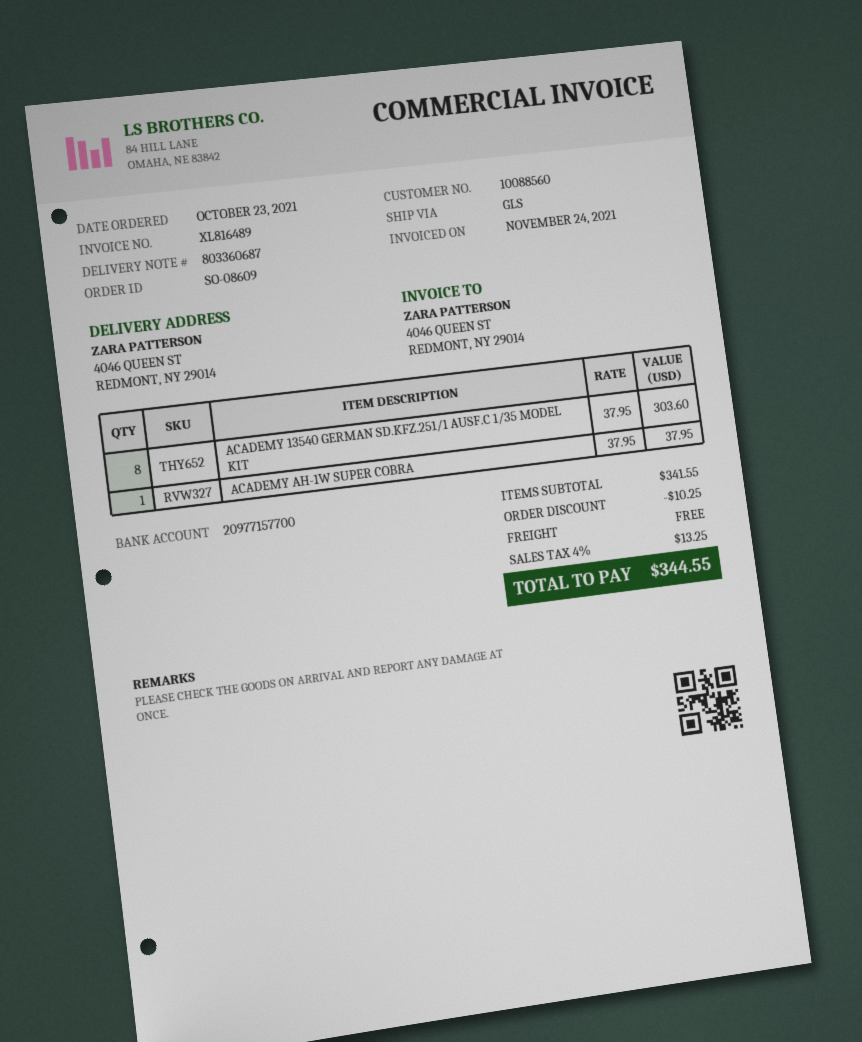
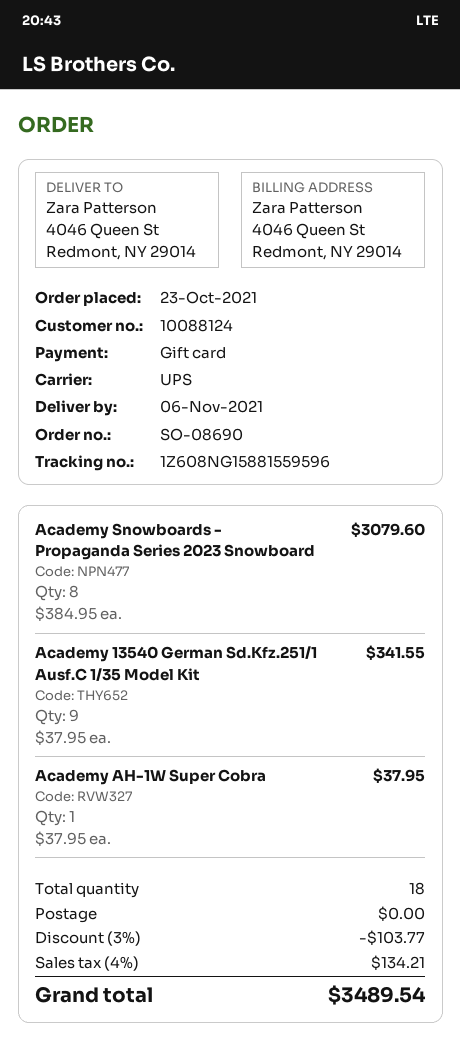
order number: SO-08609 -> SO-08690
customer number: 10088560 -> 10088124
shipping method: GLS -> UPS
ACADEMY 13540 GERMAN SD.KFZ.251/1 AUSF.C 1/35 MODEL KIT: 8 x 37.95 = 303.60 -> 9 x 37.95 = 341.55
Academy Snowboards - Propaganda Series 2023 Snowboard: none -> 8 x 384.95 = 3079.60
discount: 10.25 -> 103.77
tax: 4% = 13.25 -> 4% = 134.21
total: 344.55 -> 3489.54

